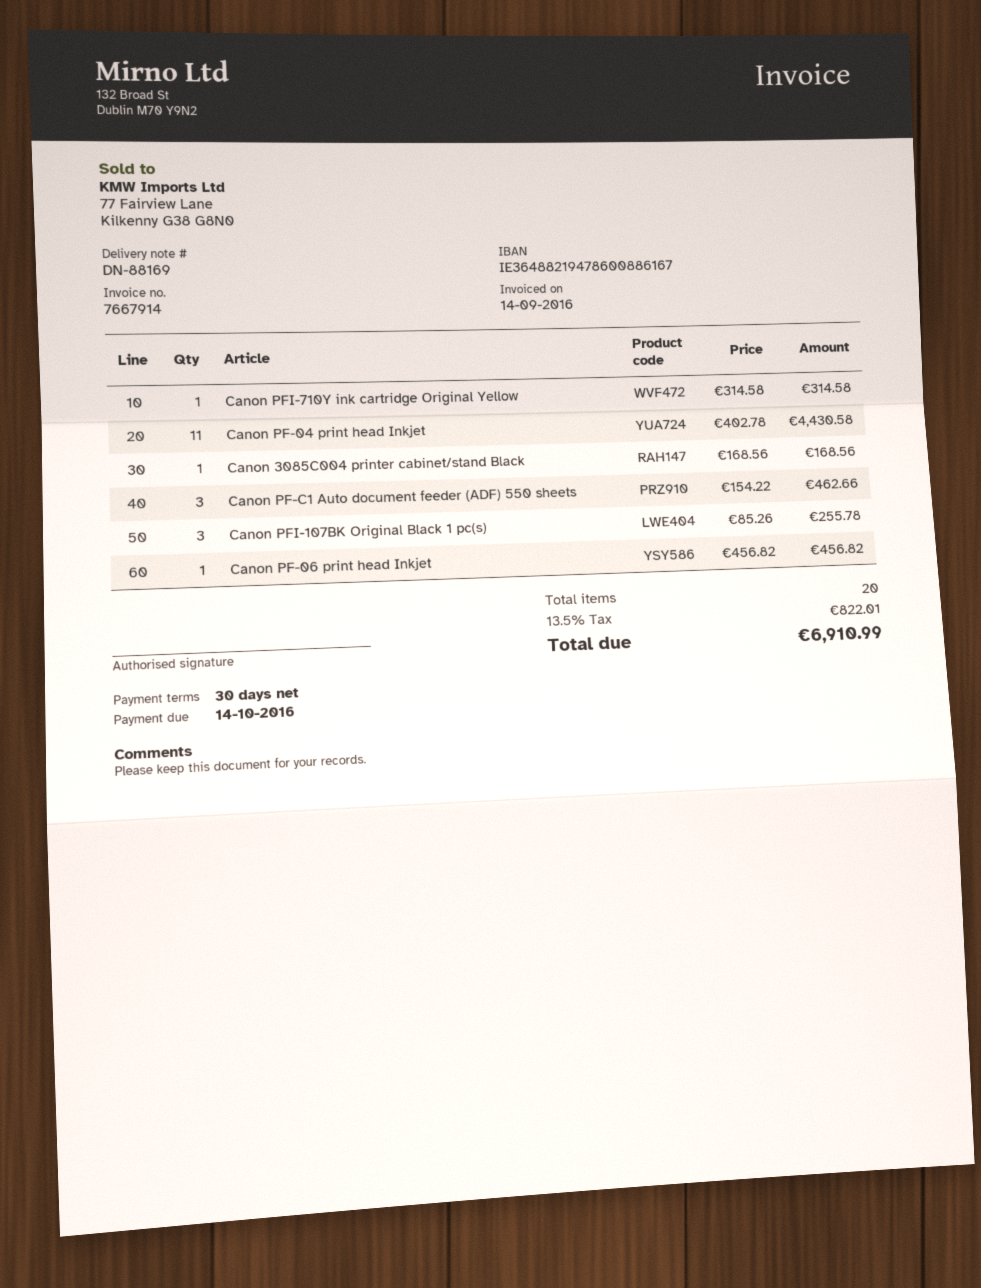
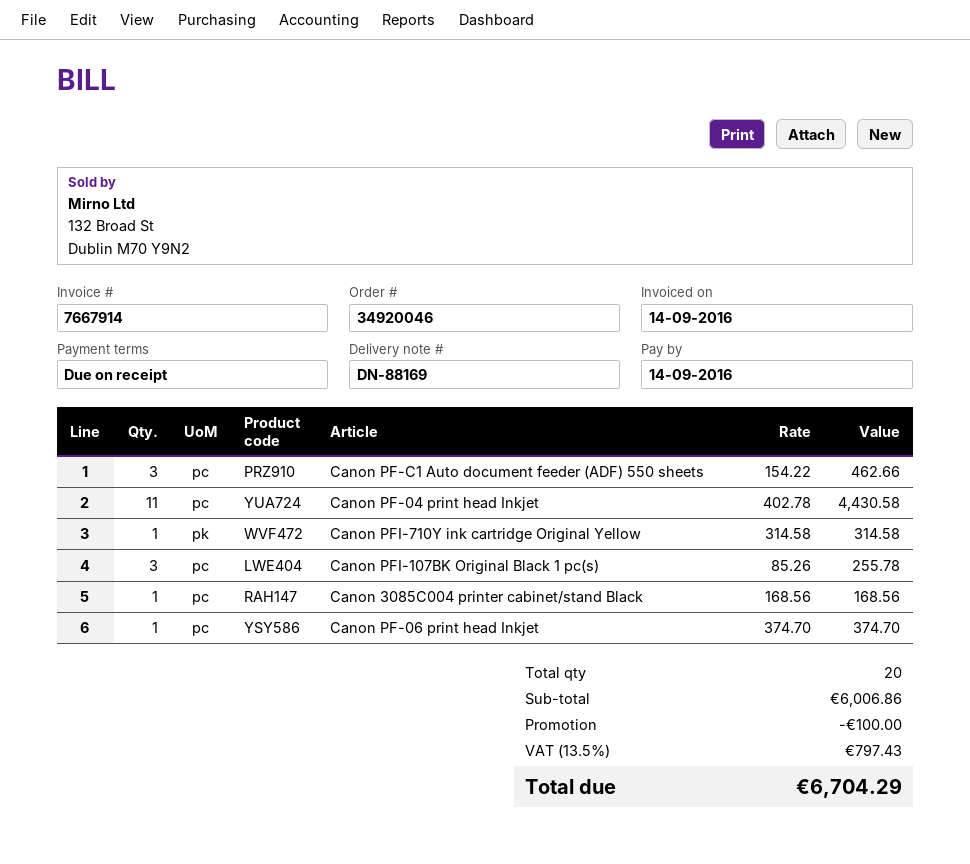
payment terms: 30 days -> on receipt
due date: 2016-10-14 -> 2016-09-14
Canon PF-06 print head Inkjet: 1 x 456.82 = 456.82 -> 1 x 374.70 = 374.70
discount: none -> 100.00
tax: 13.5% = 822.01 -> 13.5% = 797.43
total: 6910.99 -> 6704.29

